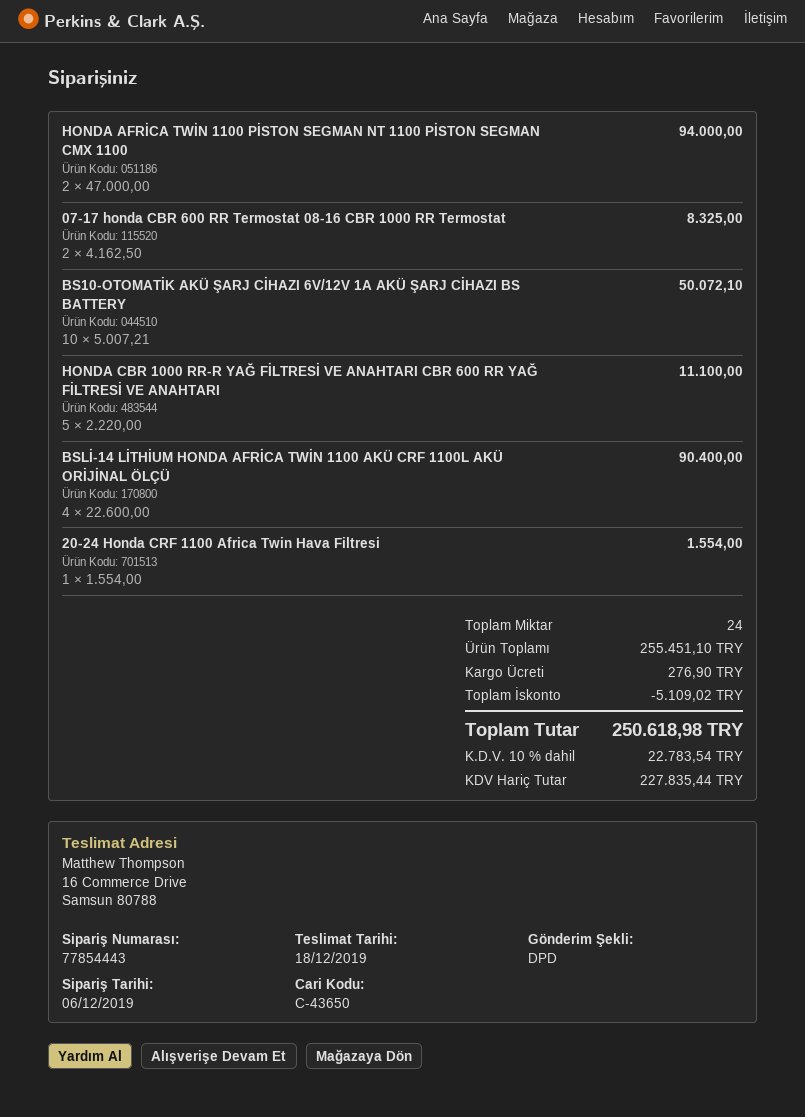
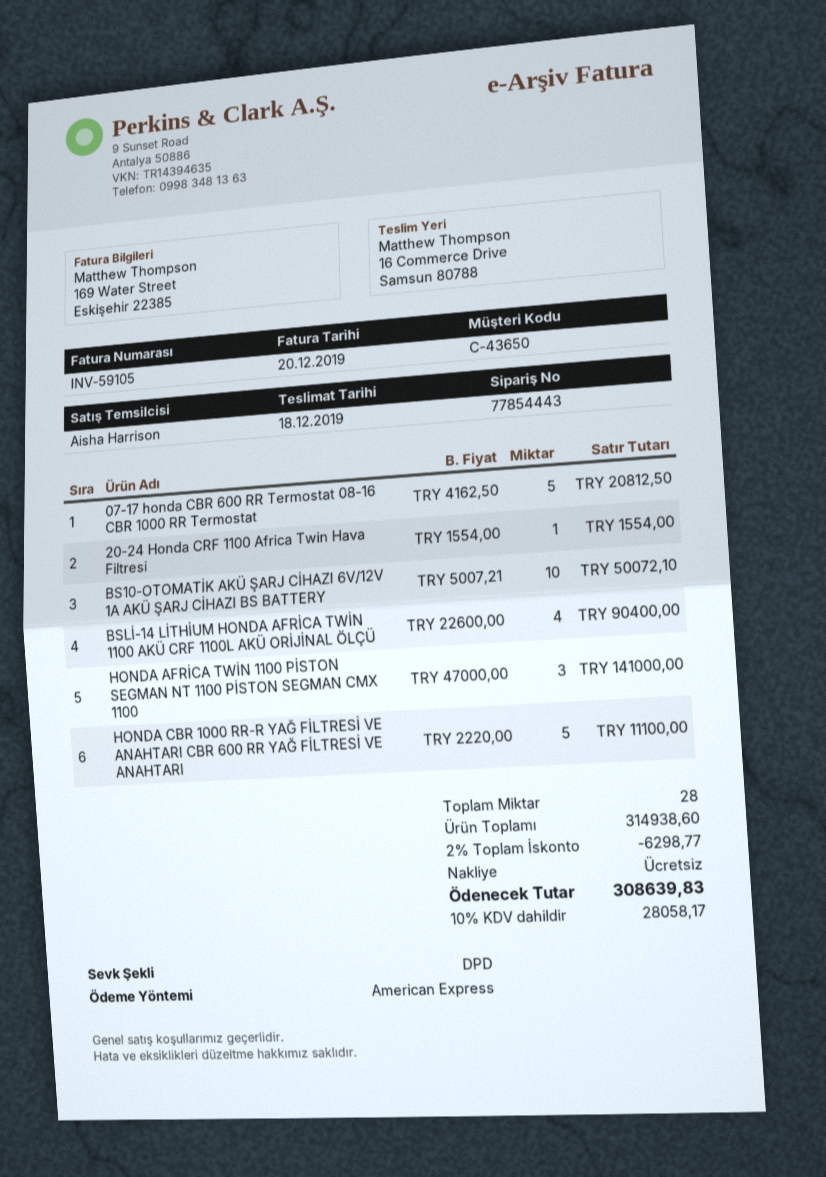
HONDA AFRİCA TWİN 1100 PİSTON SEGMAN NT 1100 PİSTON SEGMAN CMX 1100: 2 x 47000.00 = 94000.00 -> 3 x 47000.00 = 141000.00
07-17 honda CBR 600 RR Termostat 08-16 CBR 1000 RR Termostat: 2 x 4162.50 = 8325.00 -> 5 x 4162.50 = 20812.50
total quantity: 24 -> 28
subtotal: 255451.10 -> 314938.60
discount: 5109.02 -> 6298.77
shipping: 276.90 -> 0.00
tax: 10% = 22783.54 -> 10% = 28058.17
total: 250618.98 -> 308639.83

